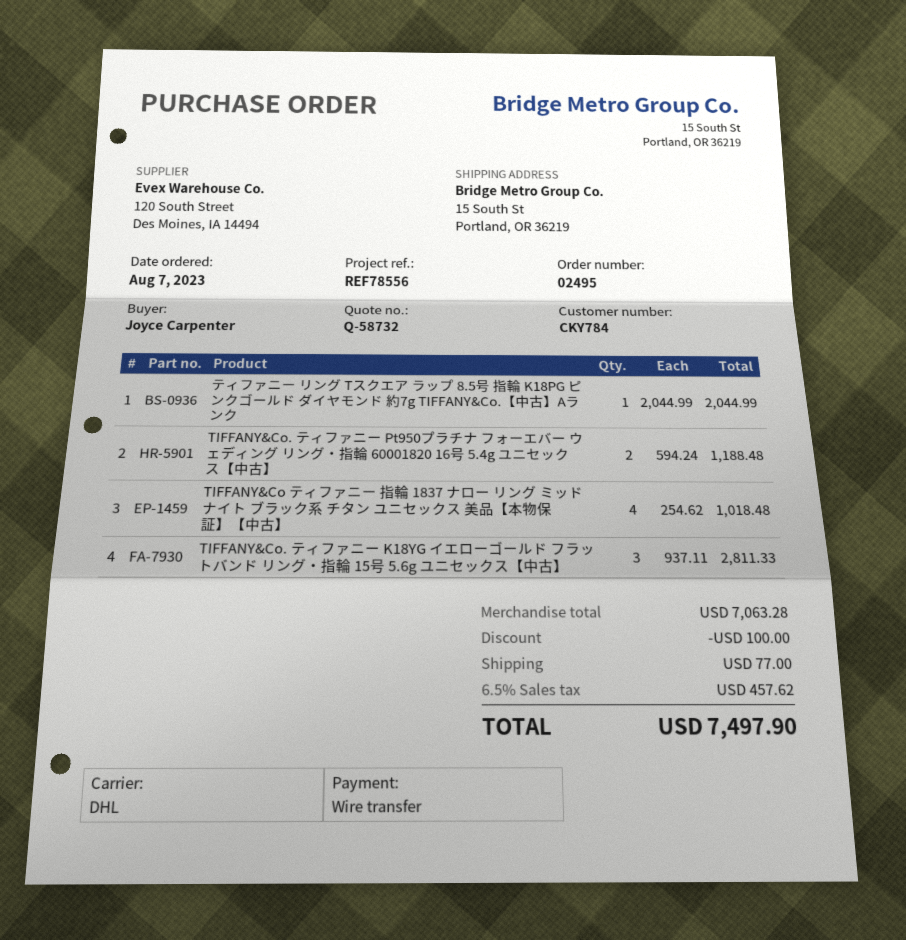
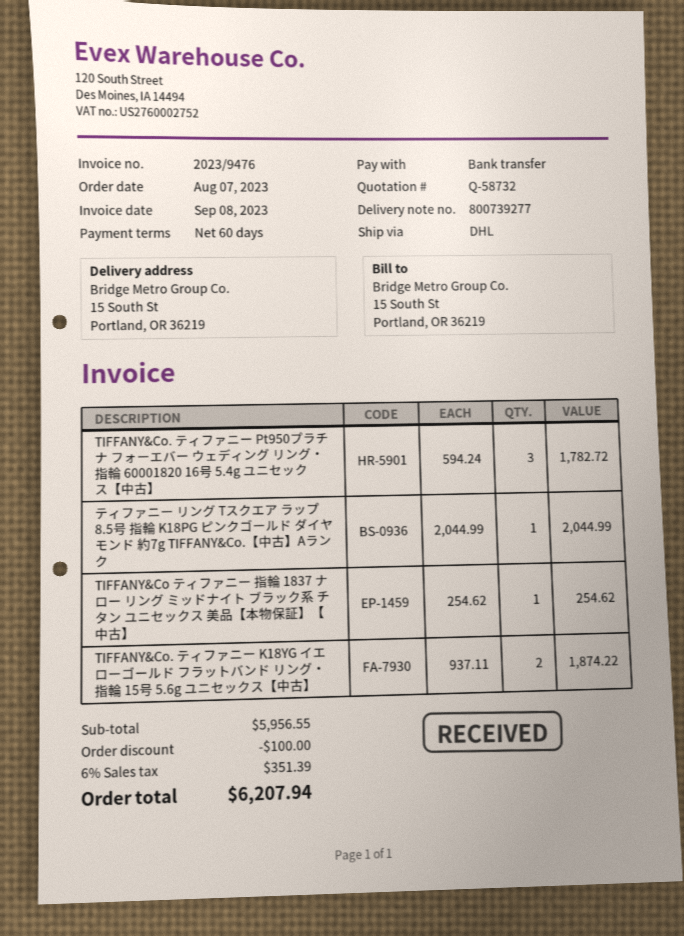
TIFFANY&Co. ティファニー Pt950プラチナ フォーエバー ウェディング リング・指輪 60001820 16号 5.4g ユニセックス【中古】: 2 x 594.24 = 1188.48 -> 3 x 594.24 = 1782.72
TIFFANY&Co ティファニー 指輪 1837 ナロー リング ミッドナイト ブラック系 チタン ユニセックス 美品【本物保証】【中古】: 4 x 254.62 = 1018.48 -> 1 x 254.62 = 254.62
TIFFANY&Co. ティファニー K18YG イエローゴールド フラットバンド リング・指輪 15号 5.6g ユニセックス【中古】: 3 x 937.11 = 2811.33 -> 2 x 937.11 = 1874.22
subtotal: 7063.28 -> 5956.55
shipping: 77.00 -> none
tax: 6.5% = 457.62 -> 6% = 351.39
total: 7497.90 -> 6207.94

